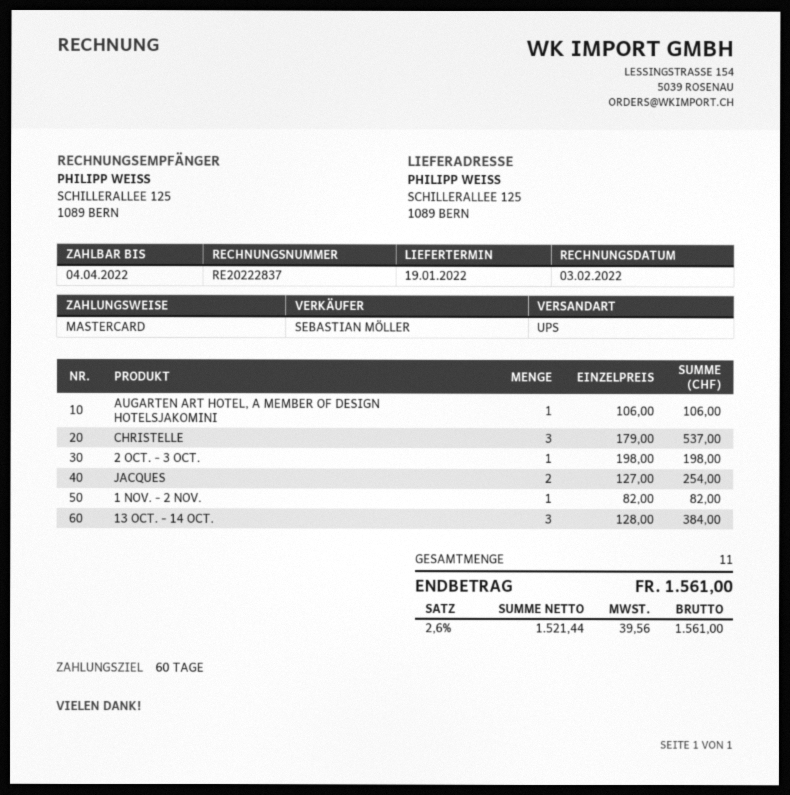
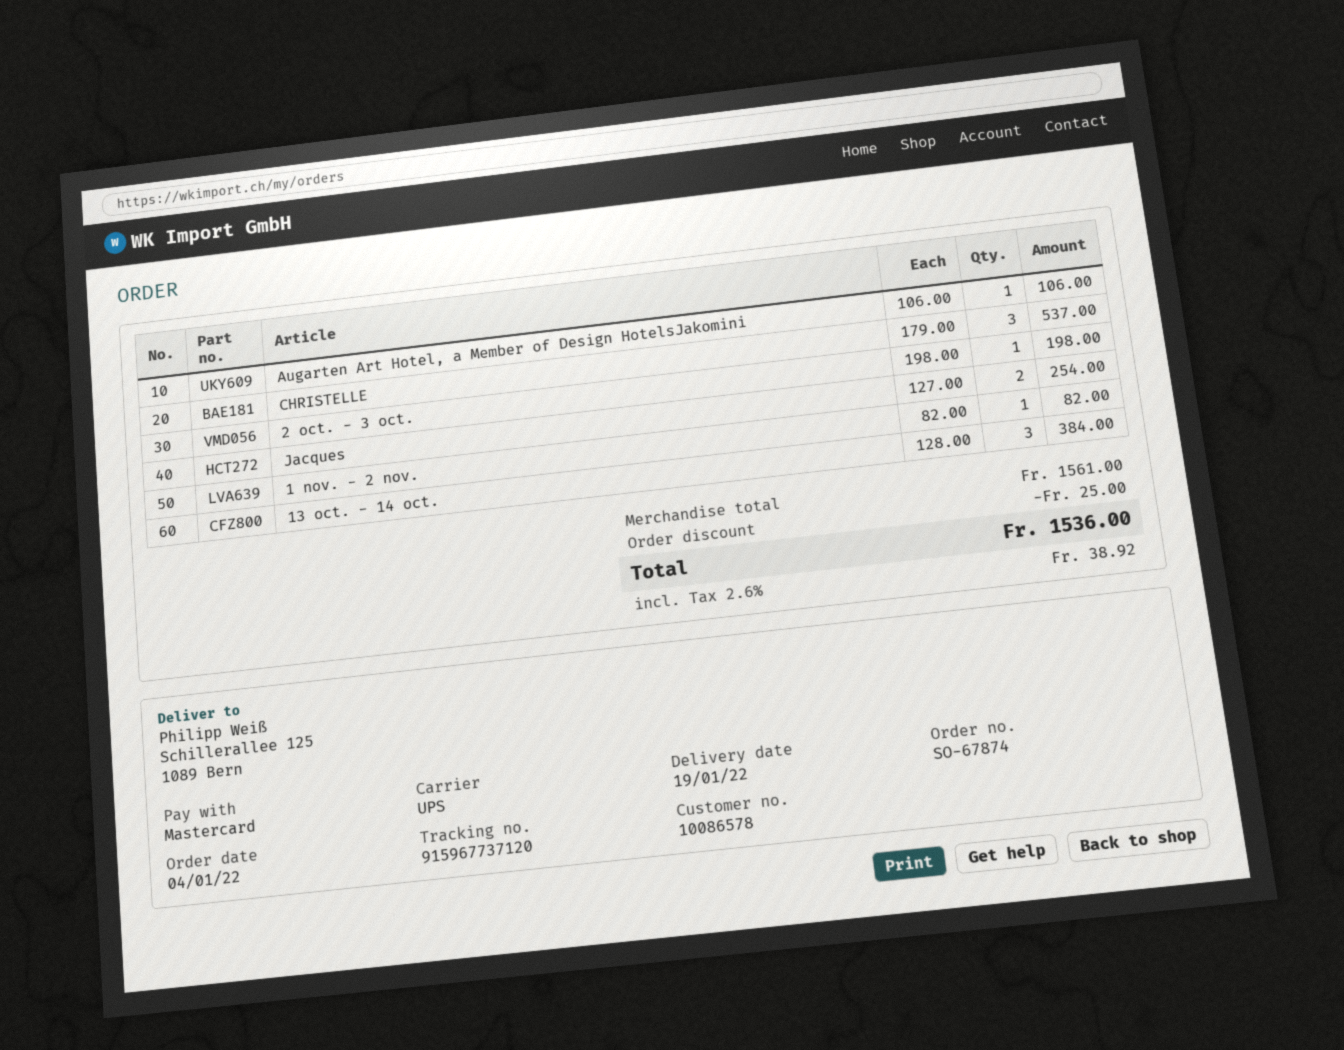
discount: none -> 25.00
tax: 2.6% = 39.56 -> 2.6% = 38.92
total: 1561.00 -> 1536.00

